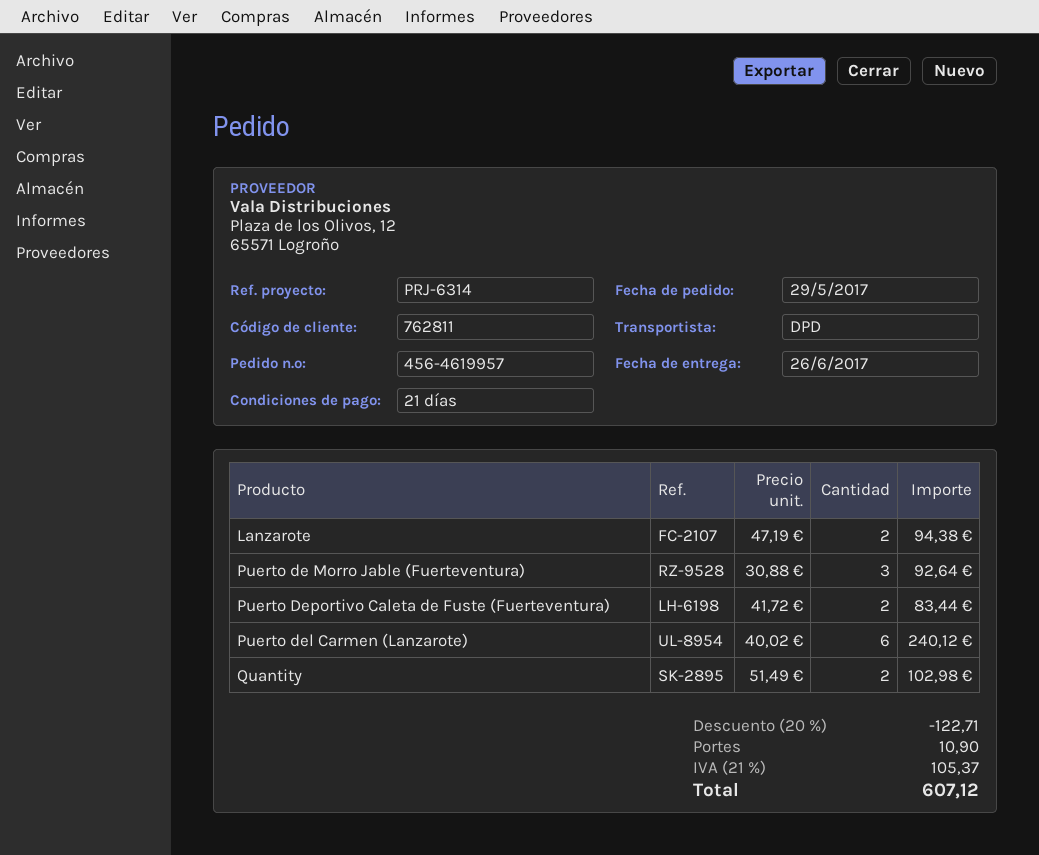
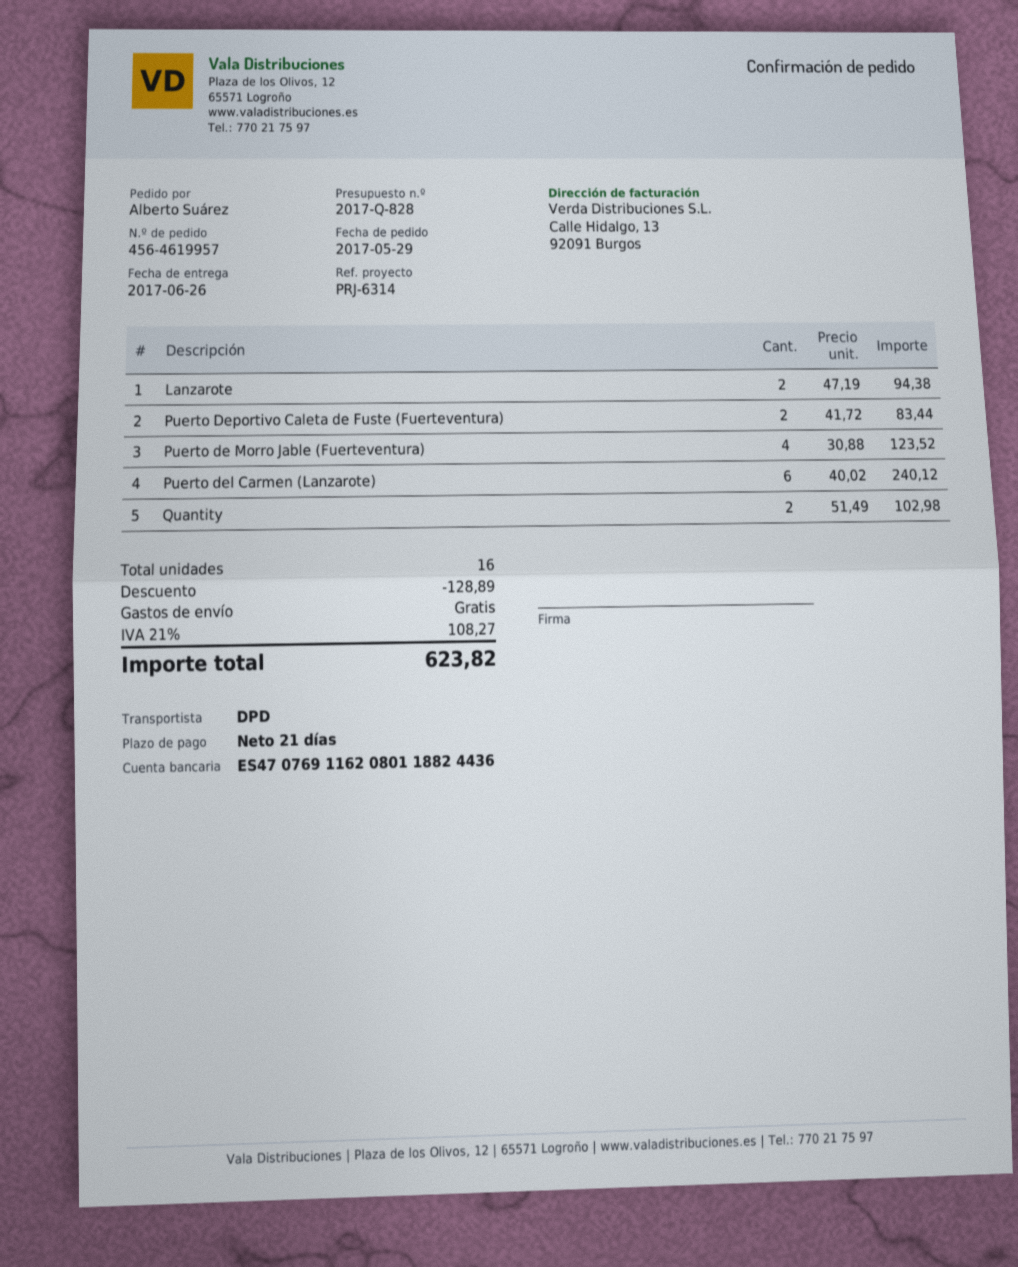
Puerto de Morro Jable (Fuerteventura): 3 x 30.88 = 92.64 -> 4 x 30.88 = 123.52
discount: 122.71 -> 128.89
shipping: 10.90 -> 0.00
tax: 21% = 105.37 -> 21% = 108.27
total: 607.12 -> 623.82

